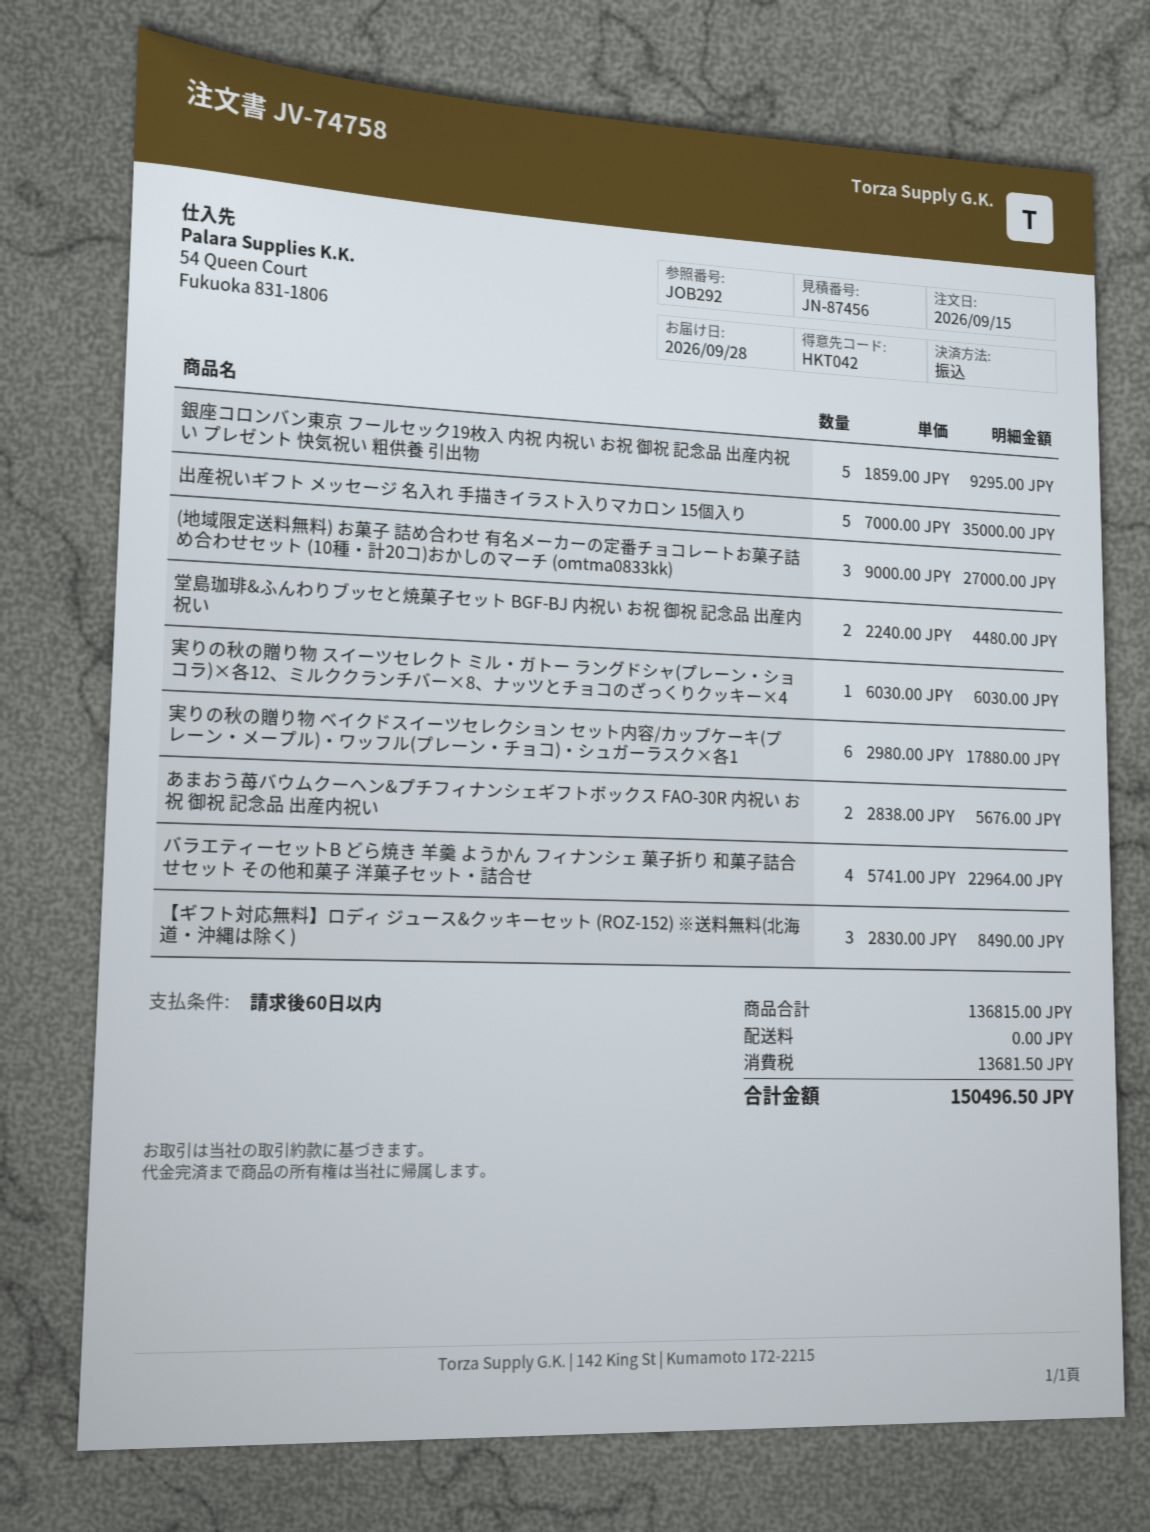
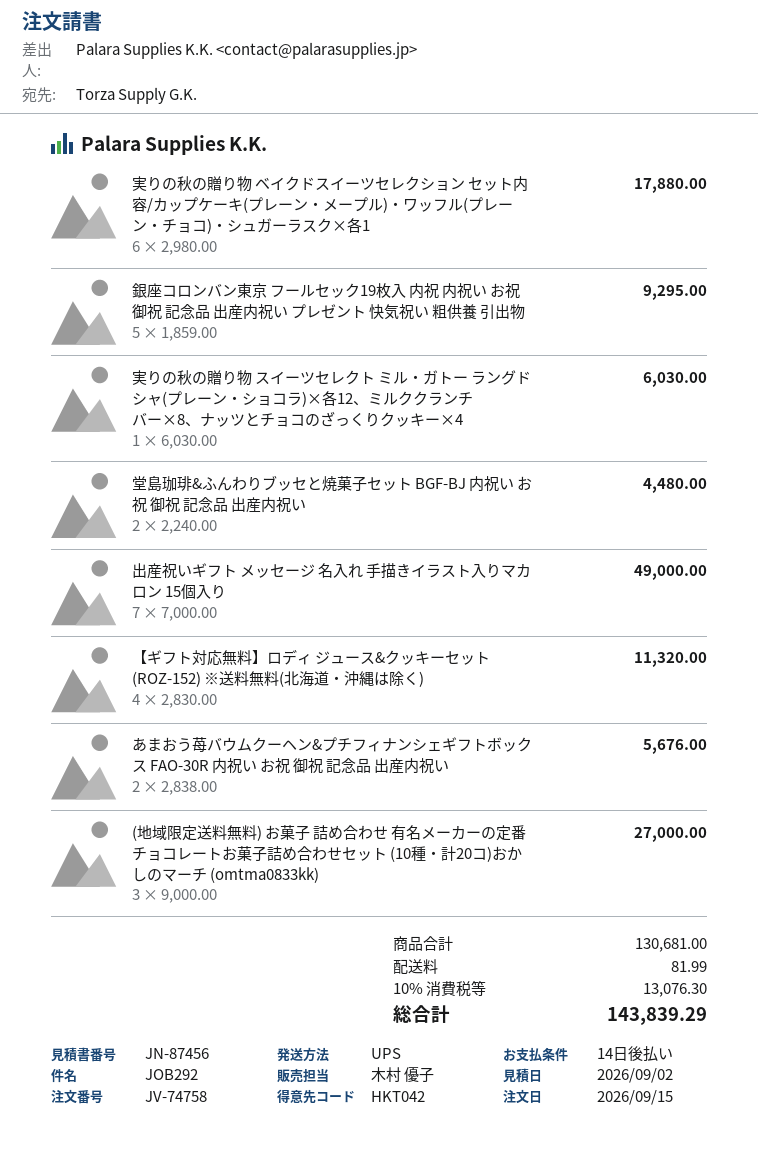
payment terms: 60 days -> 14 days
出産祝いギフト メッセージ 名入れ 手描きイラスト入りマカロン 15個入り: 5 x 7000.00 = 35000.00 -> 7 x 7000.00 = 49000.00
バラエティーセットB どら焼き 羊羹 ようかん フィナンシェ 菓子折り 和菓子詰合せセット その他和菓子 洋菓子セット・詰合せ: 4 x 5741.00 = 22964.00 -> none
【ギフト対応無料】ロディ ジュース&クッキーセット (ROZ-152) ※送料無料(北海道・沖縄は除く): 3 x 2830.00 = 8490.00 -> 4 x 2830.00 = 11320.00
subtotal: 136815.00 -> 130681.00
shipping: 0.00 -> 81.99
tax: 13681.50 -> 13076.30
total: 150496.50 -> 143839.29

